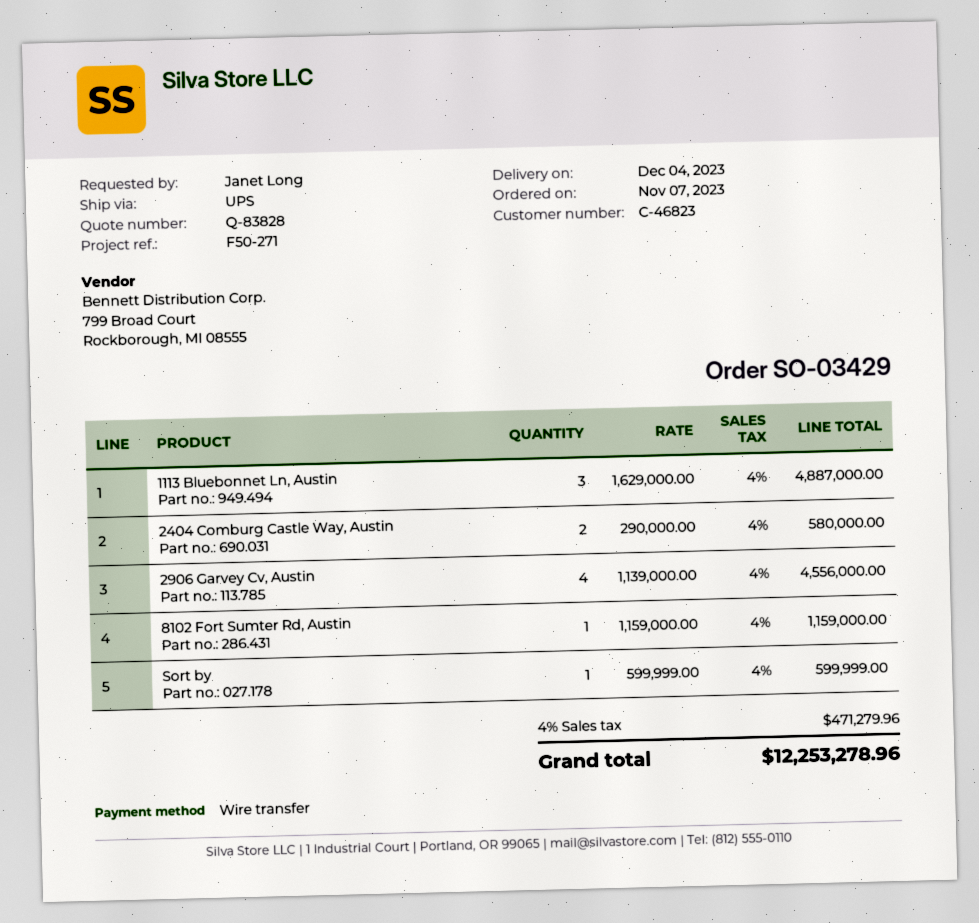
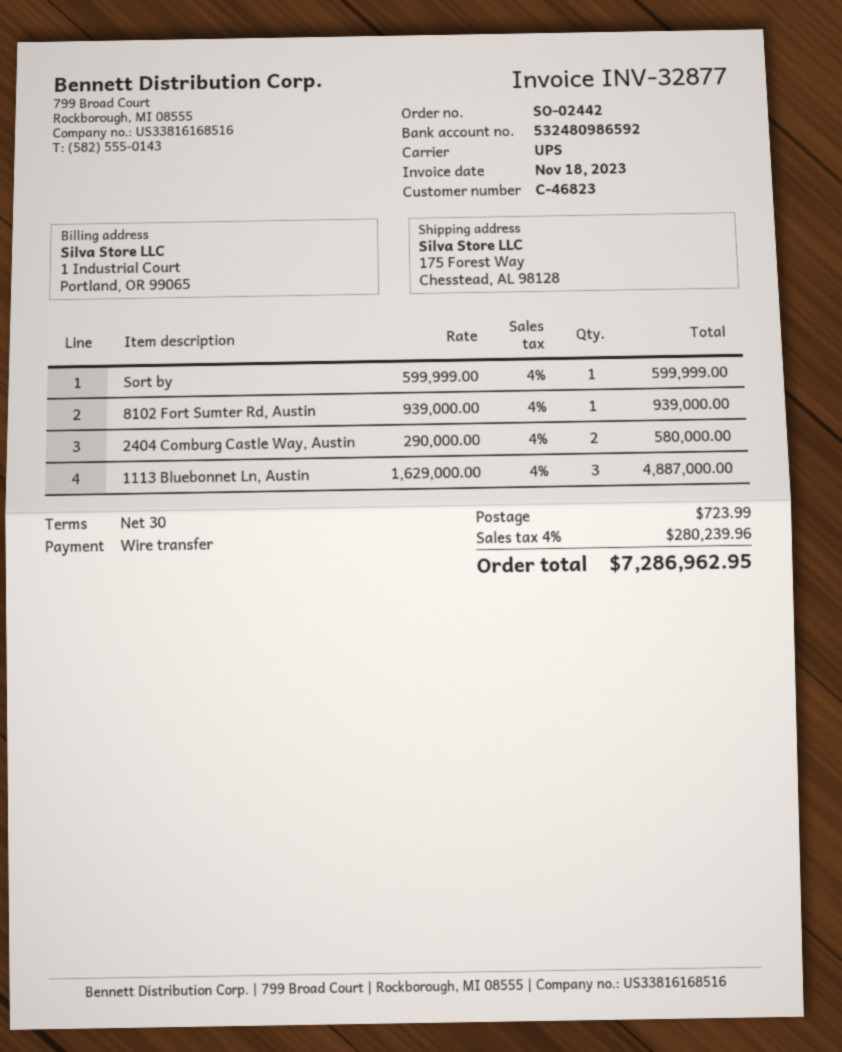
order number: SO-03429 -> SO-02442
2906 Garvey Cv, Austin: 4 x 1139000.00 = 4556000.00 -> none
8102 Fort Sumter Rd, Austin: 1 x 1159000.00 = 1159000.00 -> 1 x 939000.00 = 939000.00
shipping: none -> 723.99
tax: 4% = 471279.96 -> 4% = 280239.96
total: 12253278.96 -> 7286962.95

